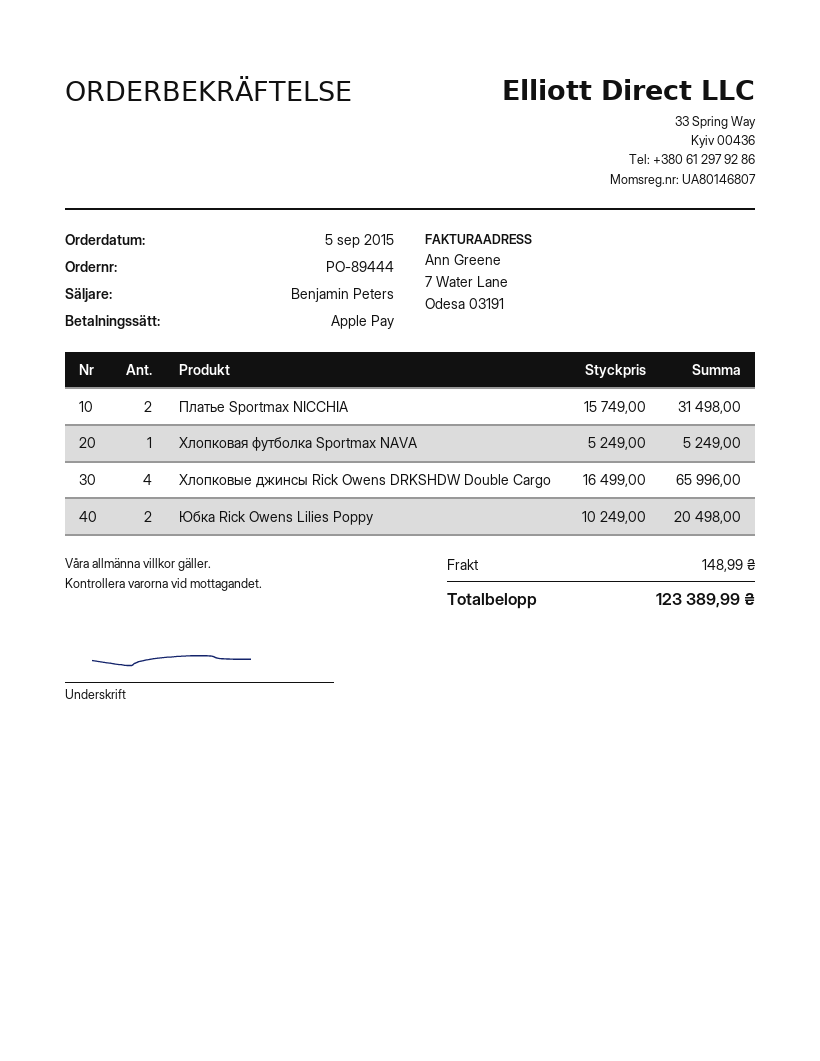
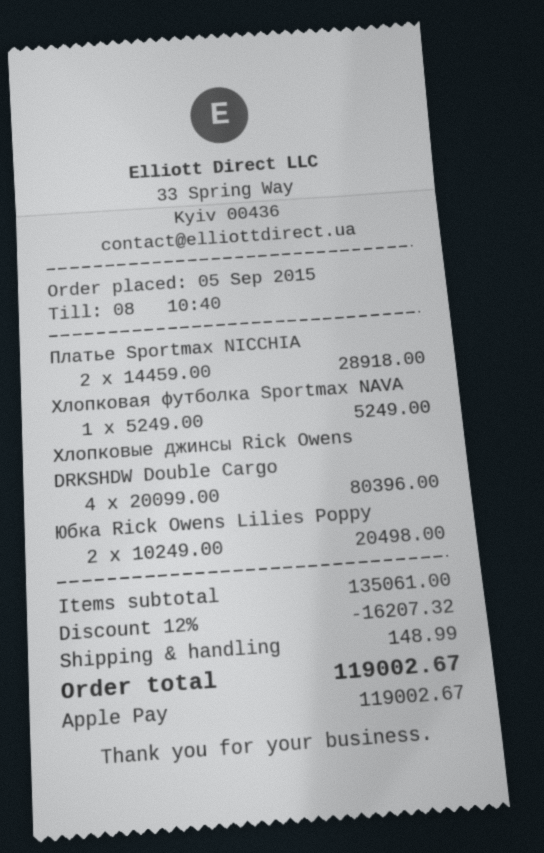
Платье Sportmax NICCHIA: 2 x 15749.00 = 31498.00 -> 2 x 14459.00 = 28918.00
Хлопковые джинсы Rick Owens DRKSHDW Double Cargo: 4 x 16499.00 = 65996.00 -> 4 x 20099.00 = 80396.00
discount: none -> 12% = 16207.32
total: 123389.99 -> 119002.67

